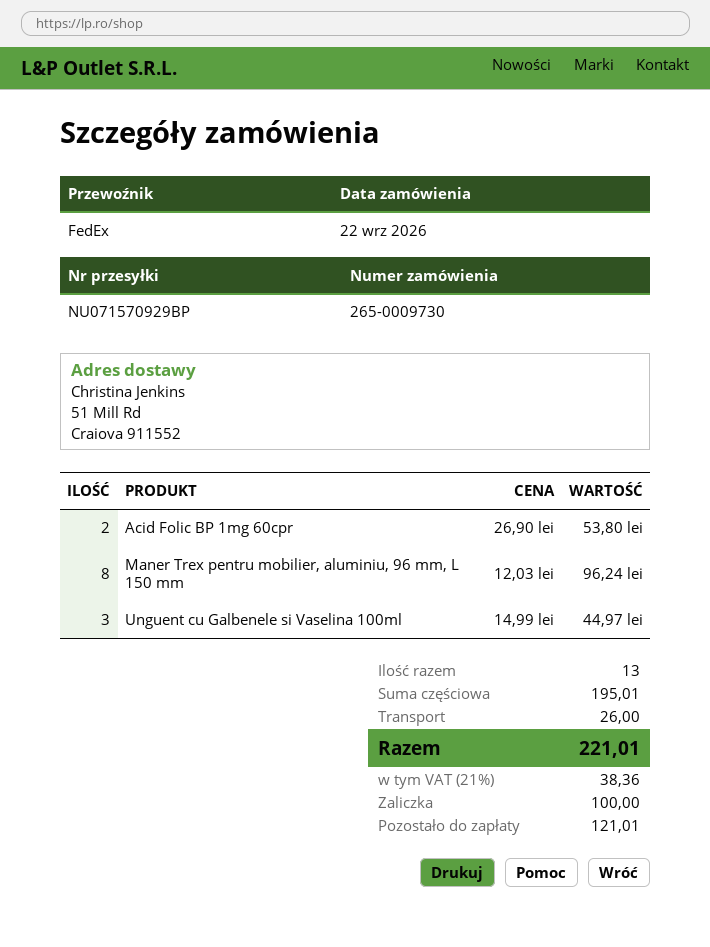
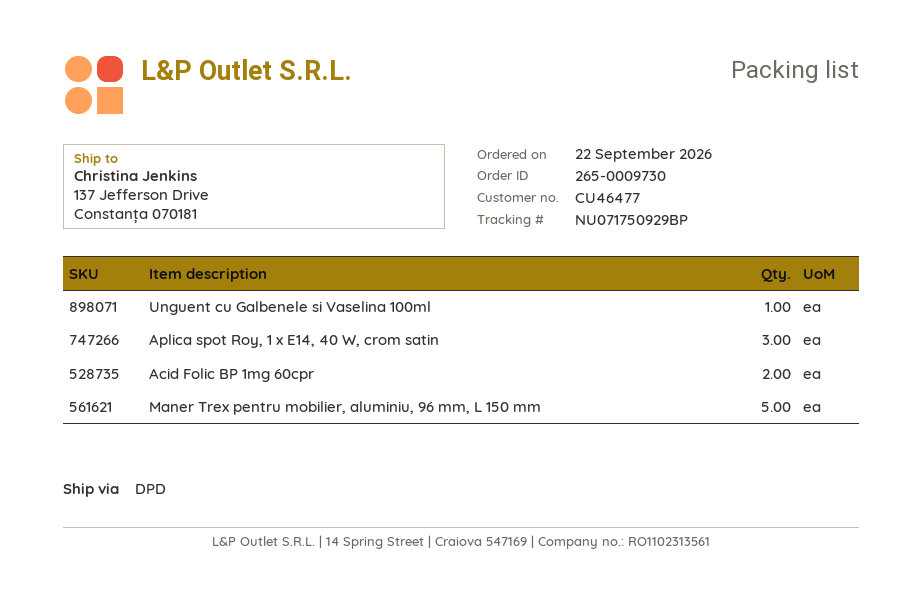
shipping method: FedEx -> DPD
tracking number: NU071570929BP -> NU071750929BP
ship to: 51 Mill Rd, Craiova 911552 -> 137 Jefferson Drive, Constanța 070181
Maner Trex pentru mobilier, aluminiu, 96 mm, L 150 mm: 8 -> 5
Unguent cu Galbenele si Vaselina 100ml: 3 -> 1
Aplica spot Roy, 1 x E14, 40 W, crom satin: none -> 3

